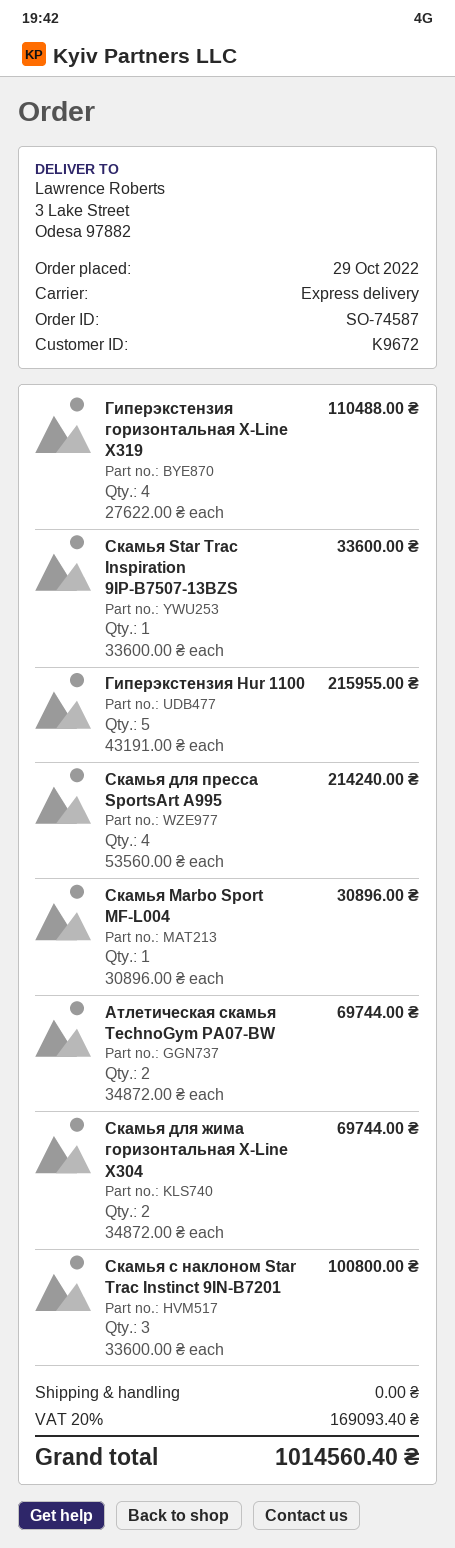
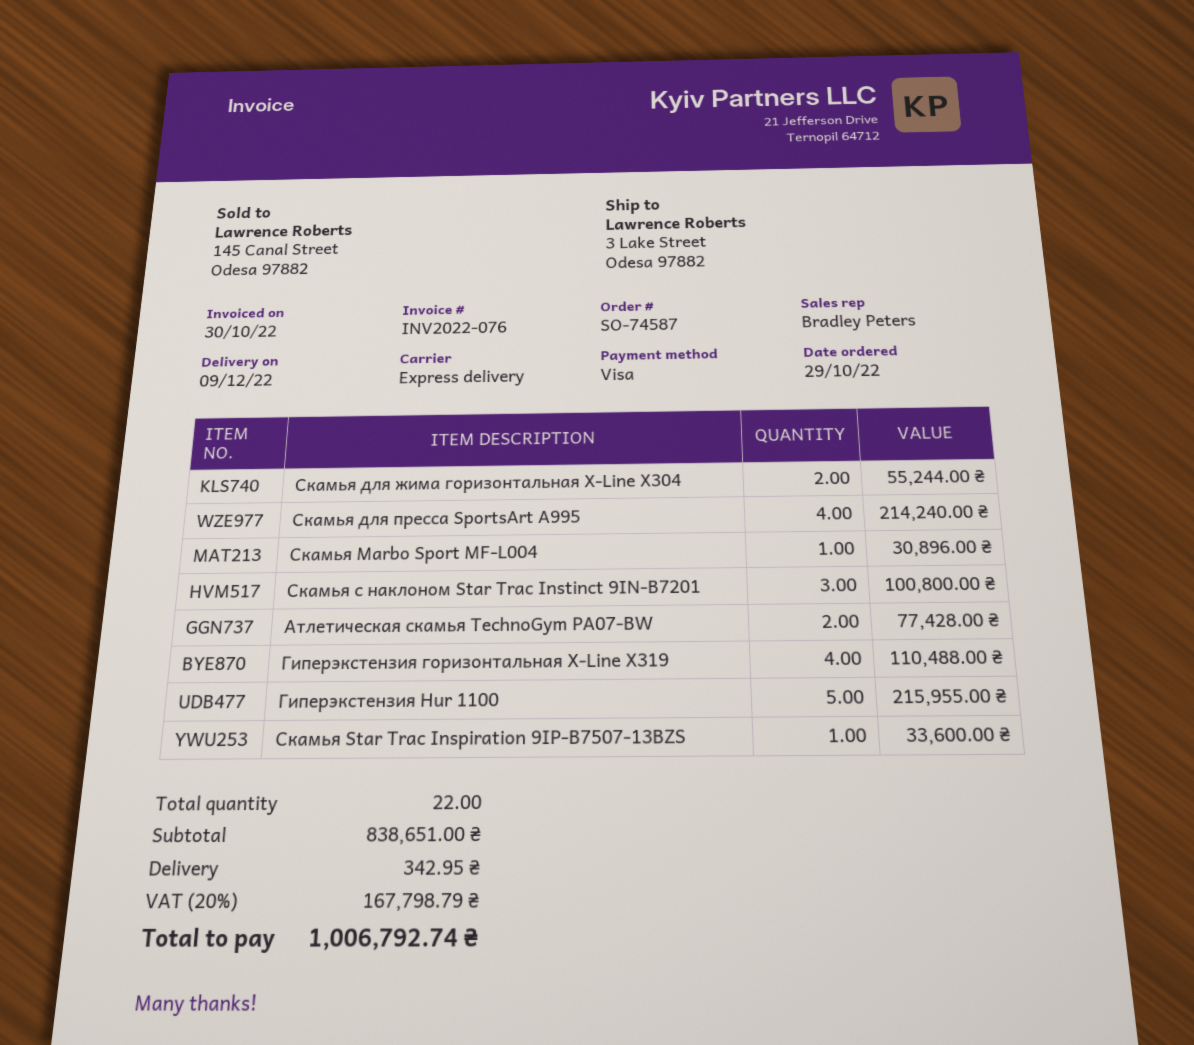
Атлетическая скамья TechnoGym PA07-BW: 2 for 69744.00 -> 2 for 77428.00
Скамья для жима горизонтальная X-Line X304: 2 for 69744.00 -> 2 for 55244.00
shipping: 0.00 -> 342.95
tax: 20% = 169093.40 -> 20% = 167798.79
total: 1014560.40 -> 1006792.74

